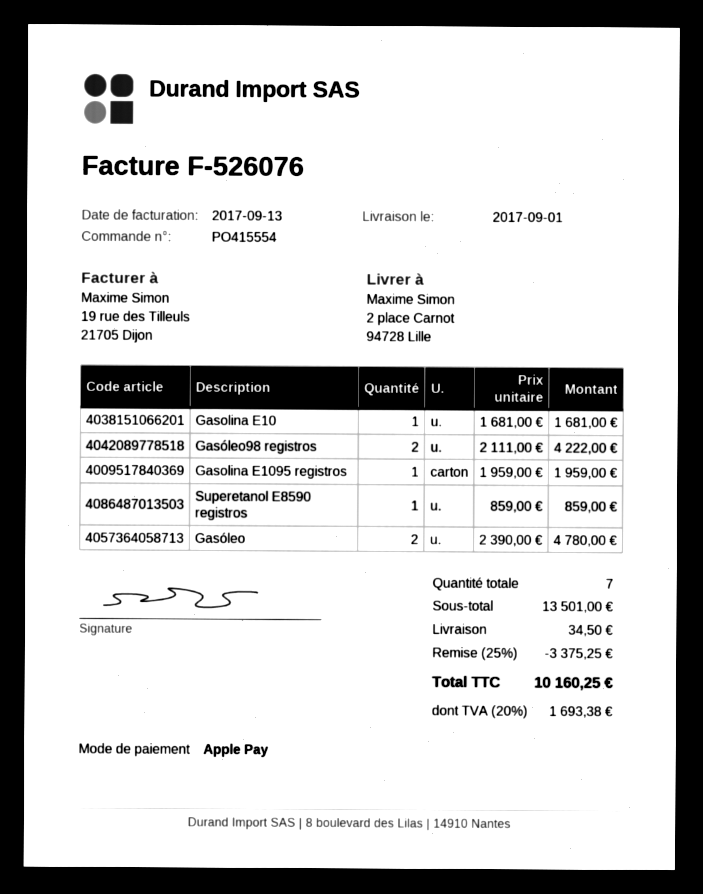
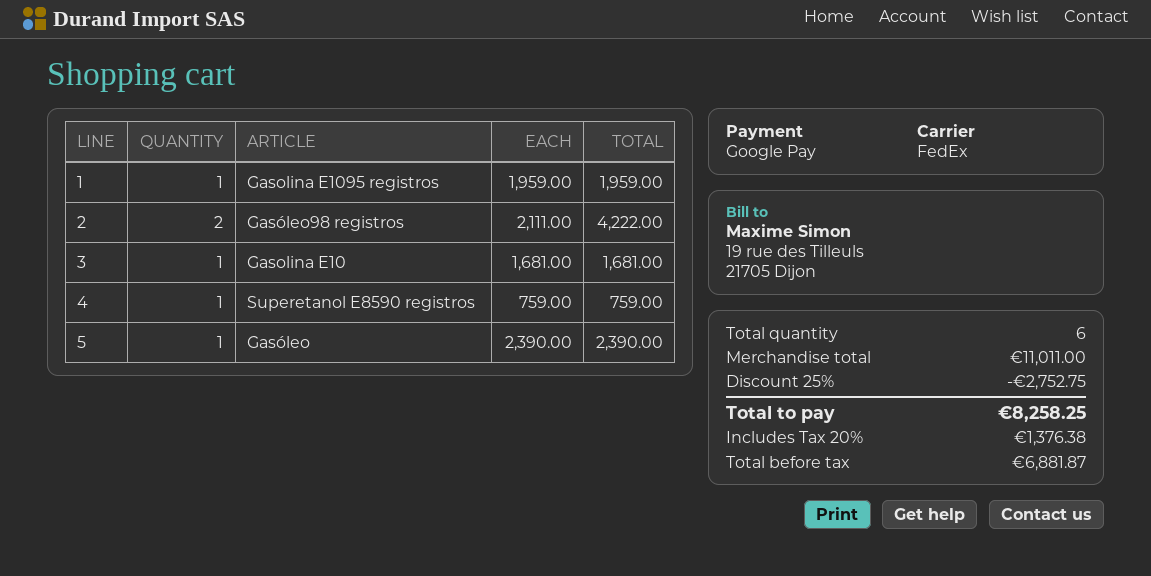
payment method: Apple Pay -> Google Pay
Superetanol E8590 registros: 1 x 859.00 = 859.00 -> 1 x 759.00 = 759.00
Gasóleo: 2 x 2390.00 = 4780.00 -> 1 x 2390.00 = 2390.00
total quantity: 7 -> 6
subtotal: 13501.00 -> 11011.00
discount: 25% = 3375.25 -> 25% = 2752.75
shipping: 34.50 -> none
tax: 20% = 1693.38 -> 20% = 1376.38
total: 10160.25 -> 8258.25

